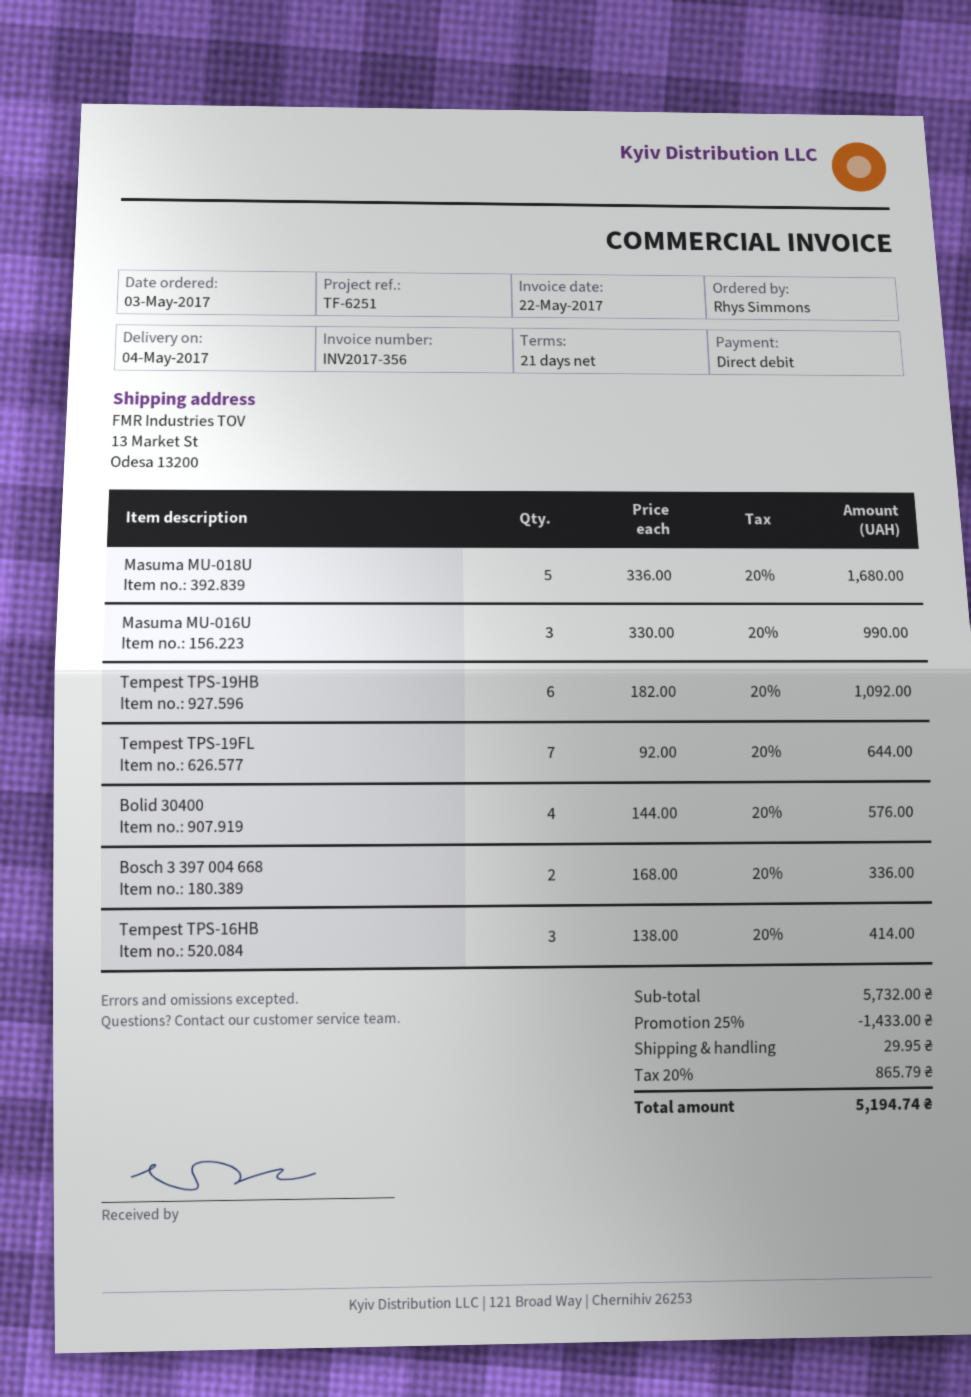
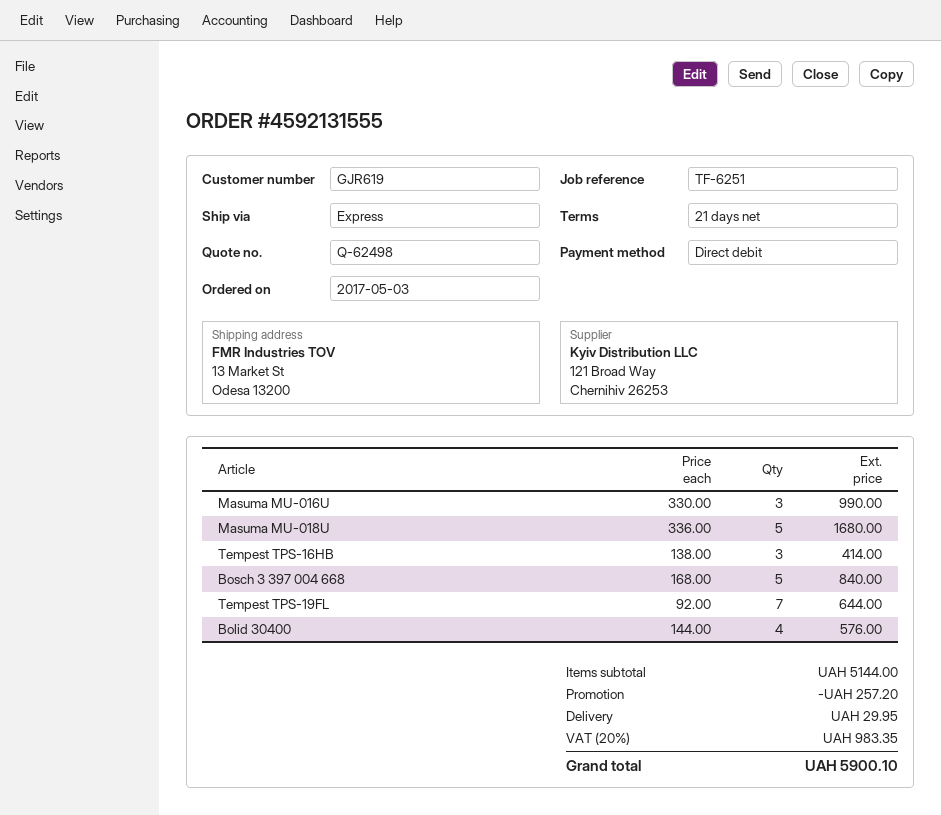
Tempest TPS-19HB: 6 x 182.00 = 1092.00 -> none
Bosch 3 397 004 668: 2 x 168.00 = 336.00 -> 5 x 168.00 = 840.00
subtotal: 5732.00 -> 5144.00
discount: 1433.00 -> 257.20
tax: 20% = 865.79 -> 20% = 983.35
total: 5194.74 -> 5900.10

